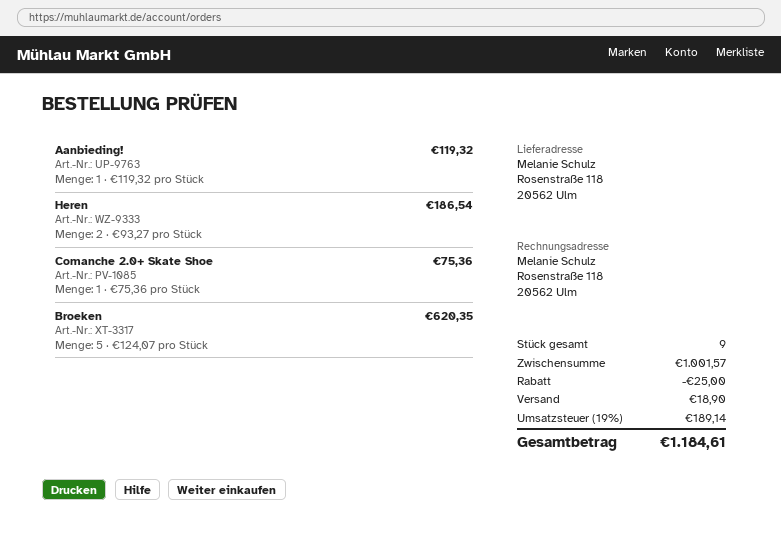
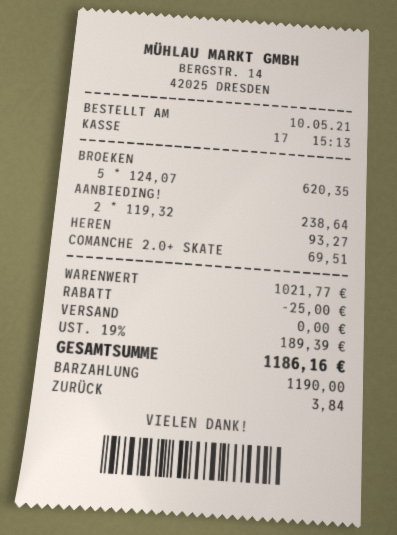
Aanbieding!: 1 x 119.32 = 119.32 -> 2 x 119.32 = 238.64
Heren: 2 x 93.27 = 186.54 -> 1 x 93.27 = 93.27
Comanche 2.0+ Skate Shoe: 1 x 75.36 = 75.36 -> 1 x 69.51 = 69.51
subtotal: 1001.57 -> 1021.77
shipping: 18.90 -> 0.00
tax: 19% = 189.14 -> 19% = 189.39
total: 1184.61 -> 1186.16

